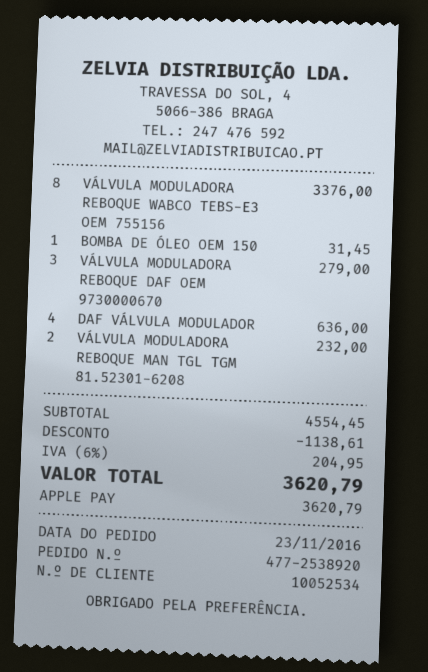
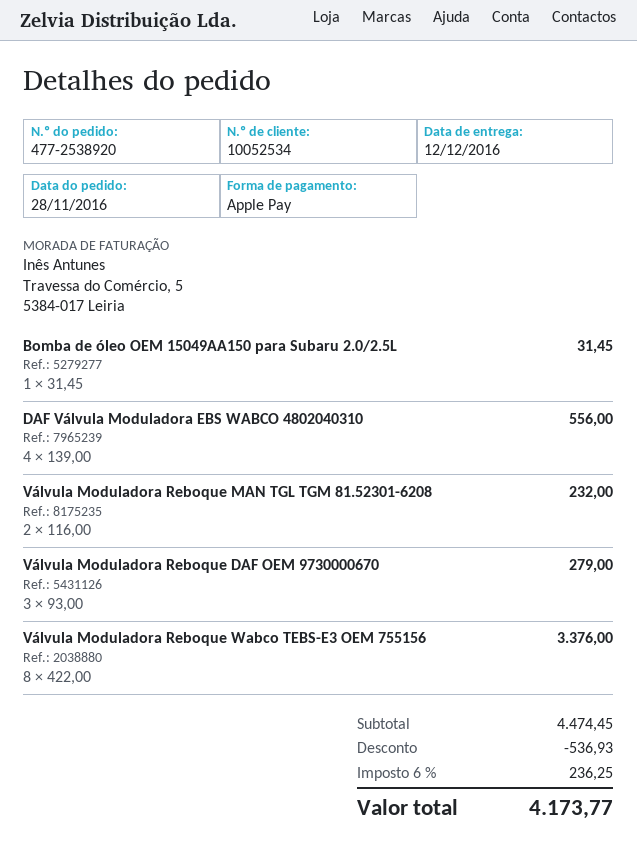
order date: 2016-11-23 -> 2016-11-28
DAF VÁLVULA MODULADOR: 4 for 636.00 -> 4 for 556.00
subtotal: 4554.45 -> 4474.45
discount: 1138.61 -> 536.93
tax: 6% = 204.95 -> 6% = 236.25
total: 3620.79 -> 4173.77

